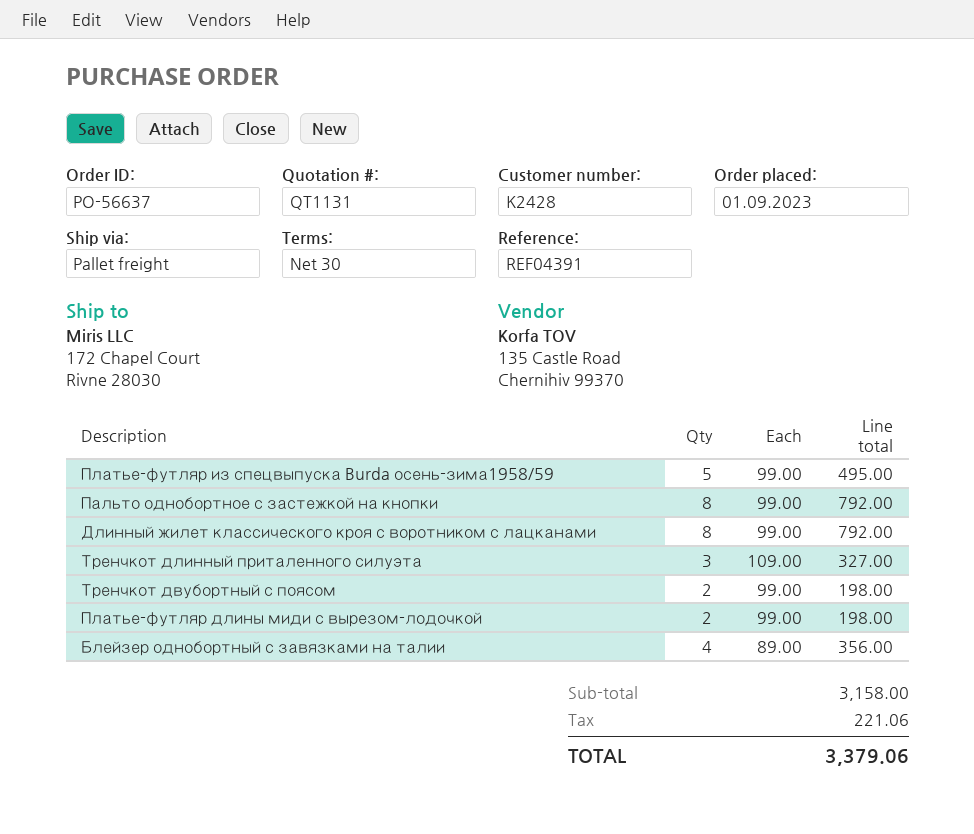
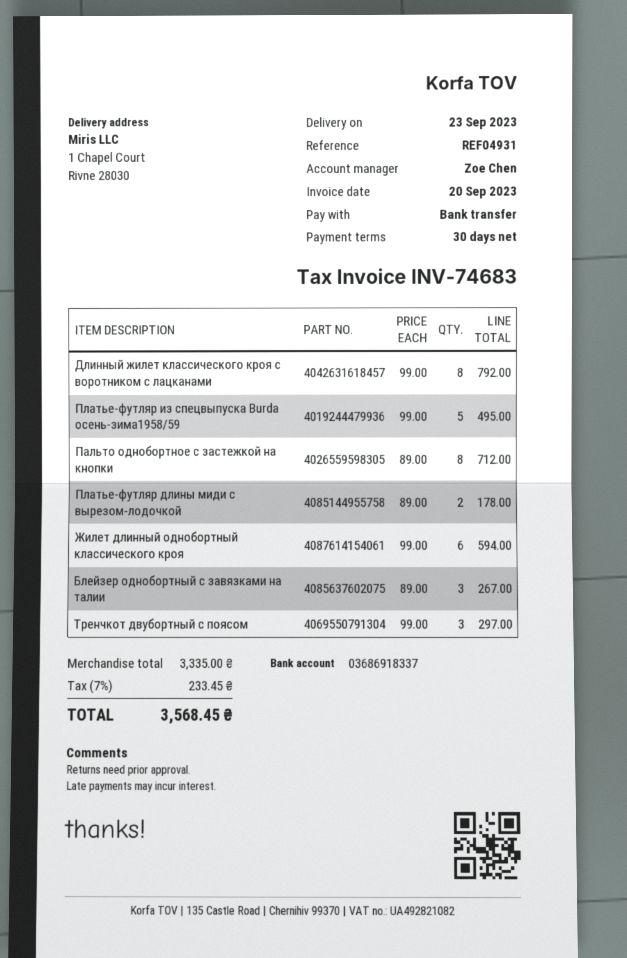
reference: REF04391 -> REF04931
ship to: 172 Chapel Court, Rivne 28030 -> 1 Chapel Court, Rivne 28030
Пальто однобортное с застежкой на кнопки: 8 x 99.00 = 792.00 -> 8 x 89.00 = 712.00
Тренчкот длинный приталенного силуэта: 3 x 109.00 = 327.00 -> none
Тренчкот двубортный с поясом: 2 x 99.00 = 198.00 -> 3 x 99.00 = 297.00
Платье-футляр длины миди с вырезом-лодочкой: 2 x 99.00 = 198.00 -> 2 x 89.00 = 178.00
Блейзер однобортный с завязками на талии: 4 x 89.00 = 356.00 -> 3 x 89.00 = 267.00
Жилет длинный однобортный классического кроя: none -> 6 x 99.00 = 594.00
subtotal: 3158.00 -> 3335.00
tax: 221.06 -> 233.45
total: 3379.06 -> 3568.45

